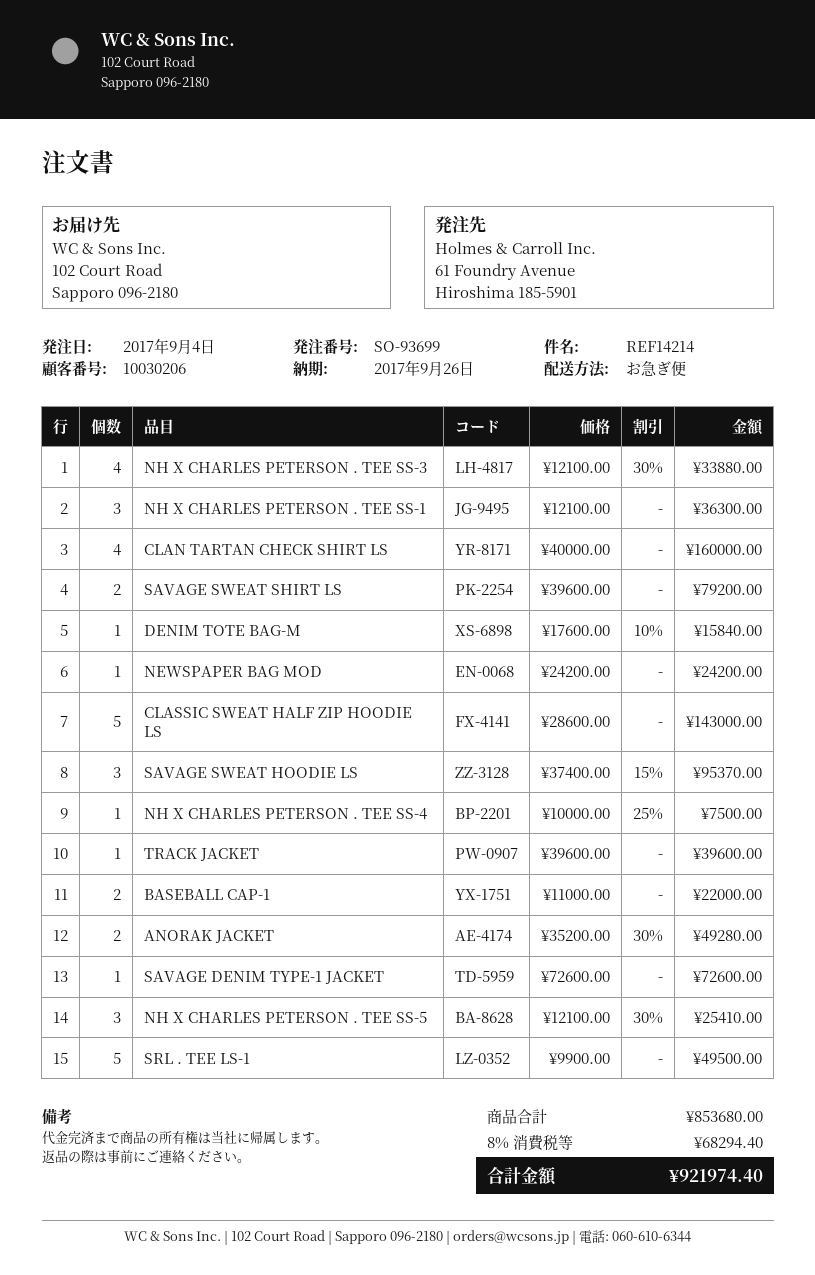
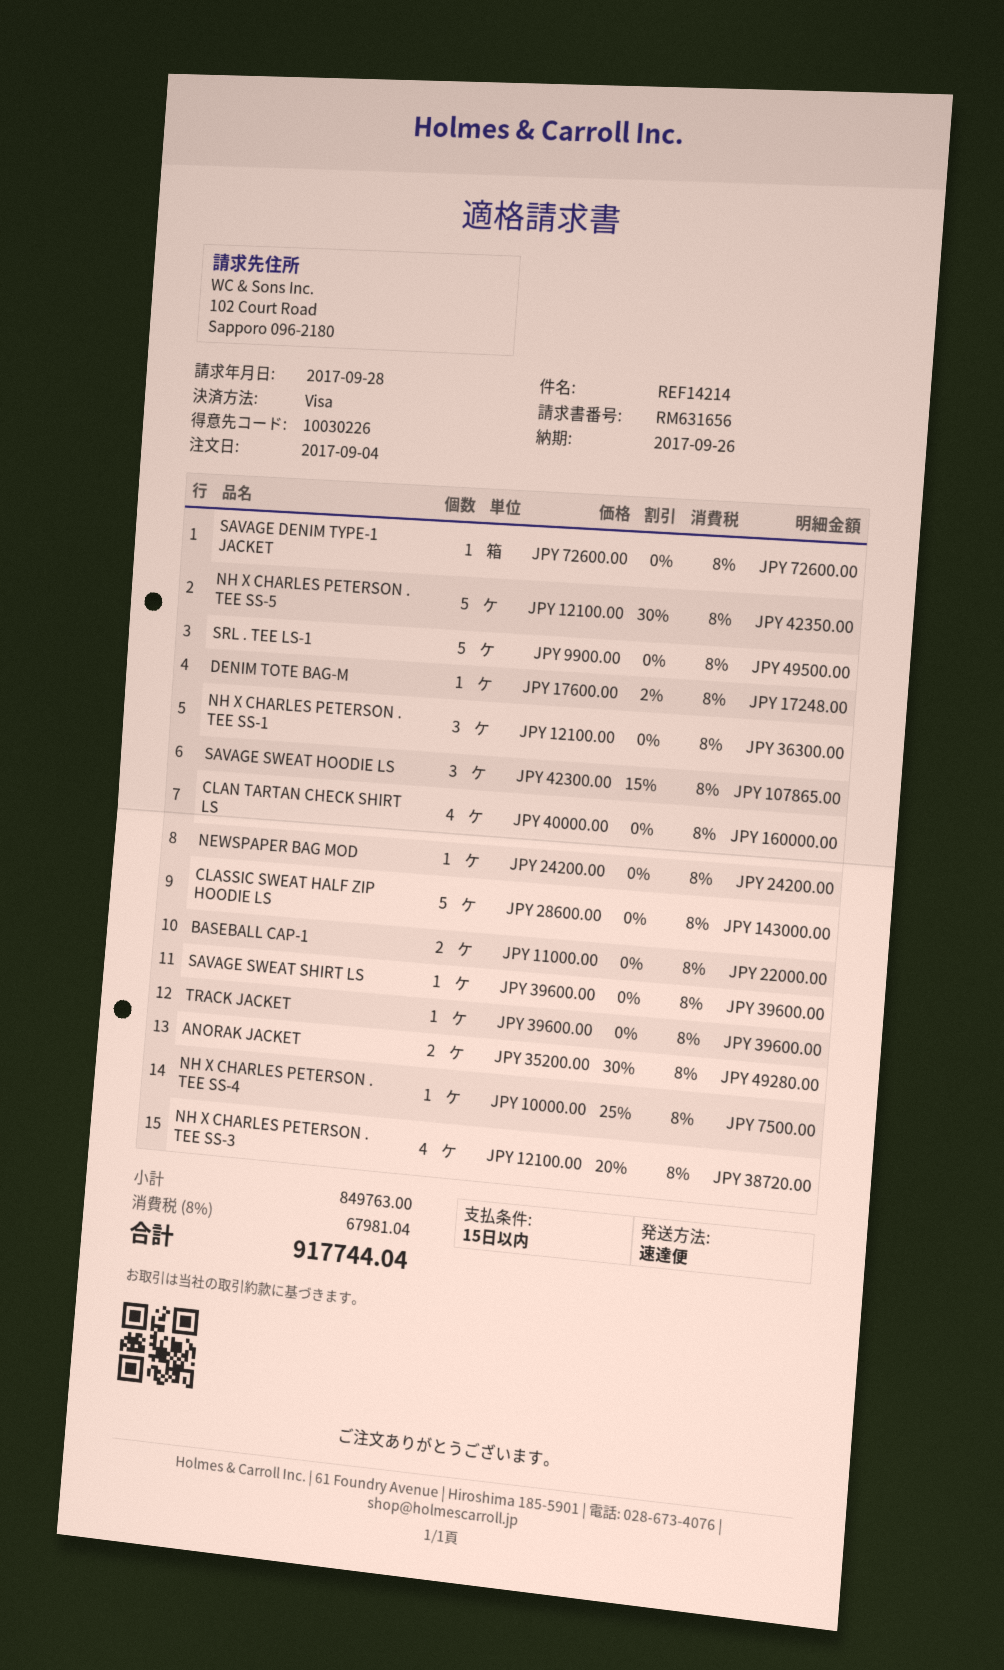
customer number: 10030206 -> 10030226
NH X CHARLES PETERSON . TEE SS-3: 4 x 12100.00 - 30% = 33880.00 -> 4 x 12100.00 - 20% = 38720.00
SAVAGE SWEAT SHIRT LS: 2 x 39600.00 = 79200.00 -> 1 x 39600.00 = 39600.00
DENIM TOTE BAG-M: 1 x 17600.00 - 10% = 15840.00 -> 1 x 17600.00 - 2% = 17248.00
SAVAGE SWEAT HOODIE LS: 3 x 37400.00 - 15% = 95370.00 -> 3 x 42300.00 - 15% = 107865.00
NH X CHARLES PETERSON . TEE SS-5: 3 x 12100.00 - 30% = 25410.00 -> 5 x 12100.00 - 30% = 42350.00
subtotal: 853680.00 -> 849763.00
tax: 8% = 68294.40 -> 8% = 67981.04
total: 921974.40 -> 917744.04

